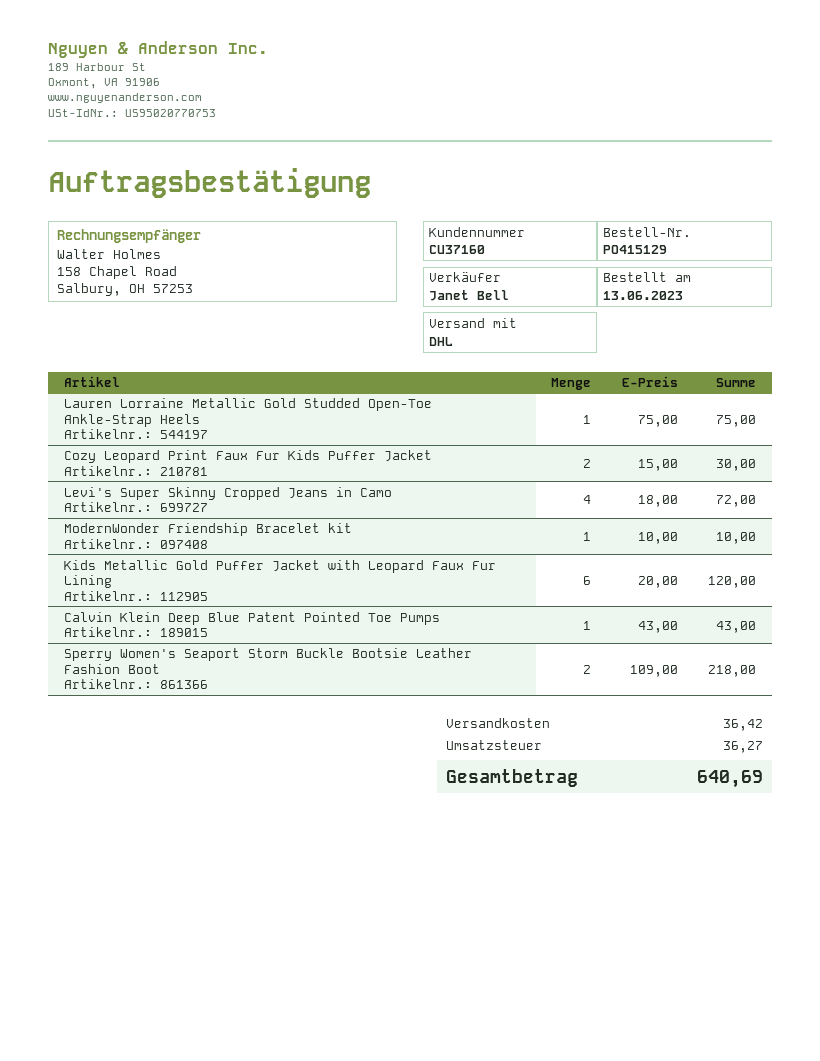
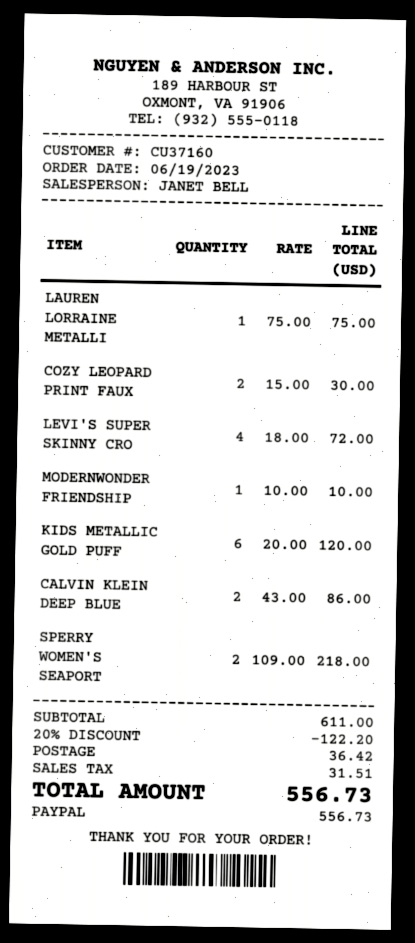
order date: 2023-06-13 -> 2023-06-19
Calvin Klein Deep Blue Patent Pointed Toe Pumps: 1 x 43.00 = 43.00 -> 2 x 43.00 = 86.00
discount: none -> 20% = 122.20
tax: 36.27 -> 31.51
total: 640.69 -> 556.73

